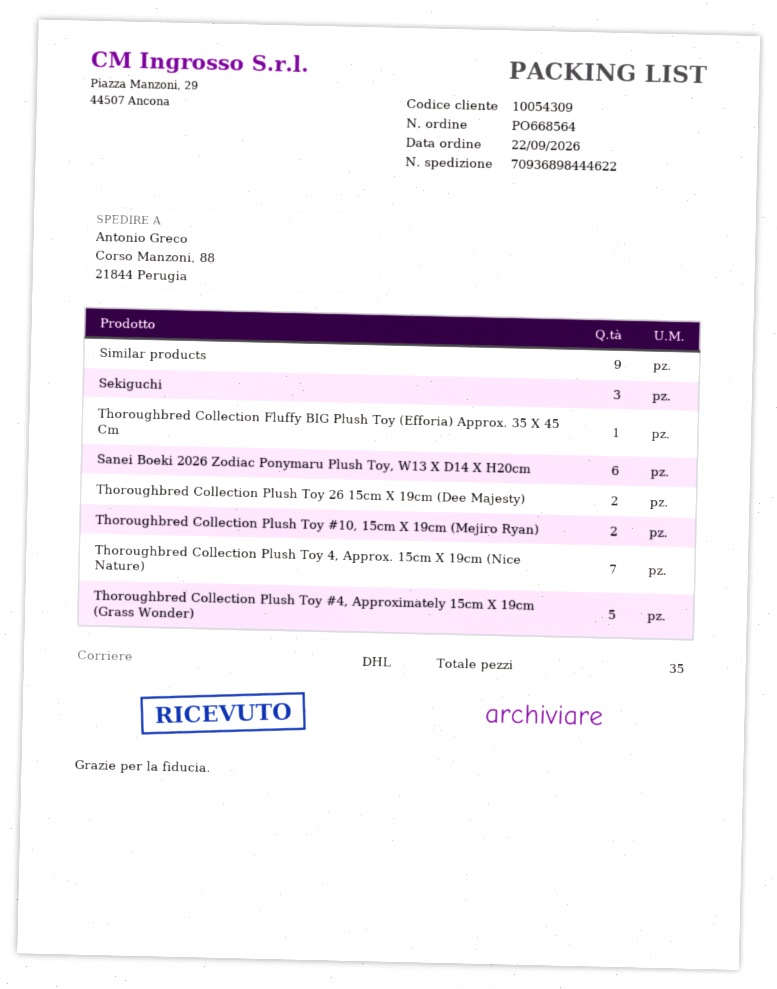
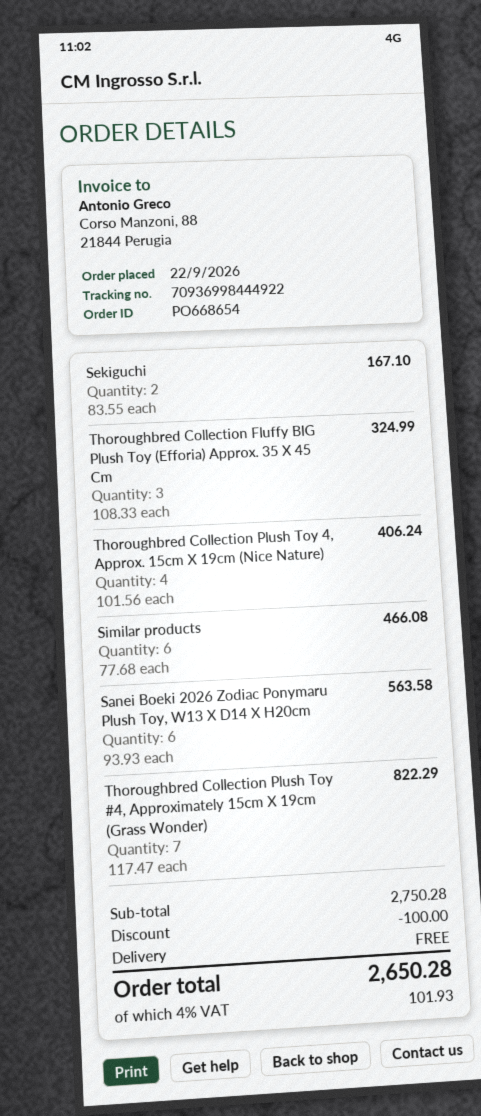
order number: PO668564 -> PO668654
tracking number: 70936898444622 -> 70936998444922
Similar products: 9 -> 6
Sekiguchi: 3 -> 2
Thoroughbred Collection Fluffy BIG Plush Toy (Efforia) Approx. 35 X 45 Cm: 1 -> 3
Thoroughbred Collection Plush Toy 26 15cm X 19cm (Dee Majesty): 2 -> none
Thoroughbred Collection Plush Toy #10, 15cm X 19cm (Mejiro Ryan): 2 -> none
Thoroughbred Collection Plush Toy 4, Approx. 15cm X 19cm (Nice Nature): 7 -> 4
Thoroughbred Collection Plush Toy #4, Approximately 15cm X 19cm (Grass Wonder): 5 -> 7

